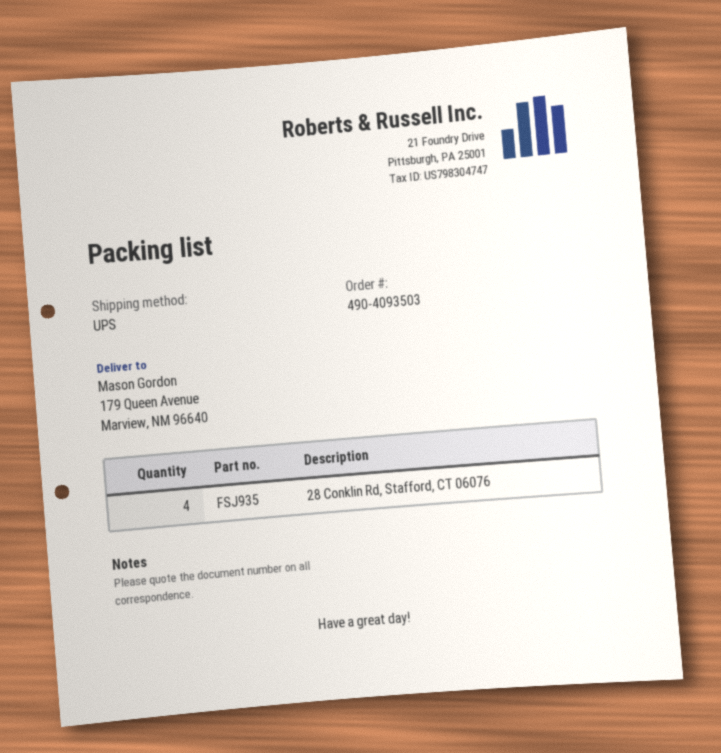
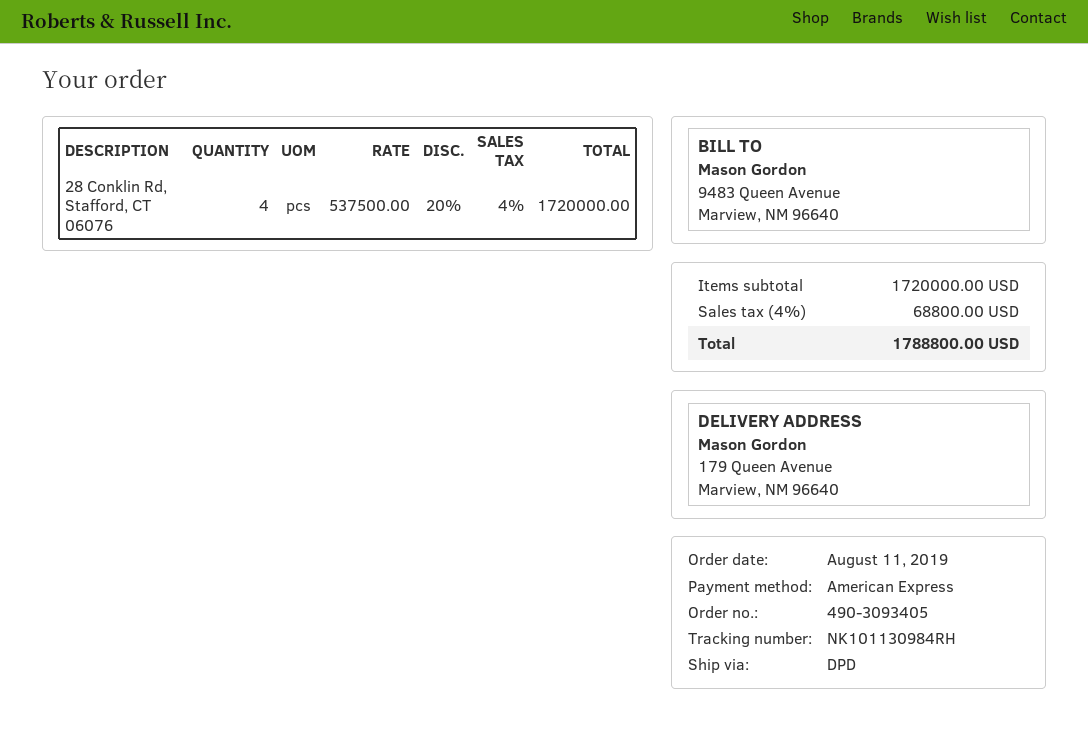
order number: 490-4093503 -> 490-3093405
shipping method: UPS -> DPD

